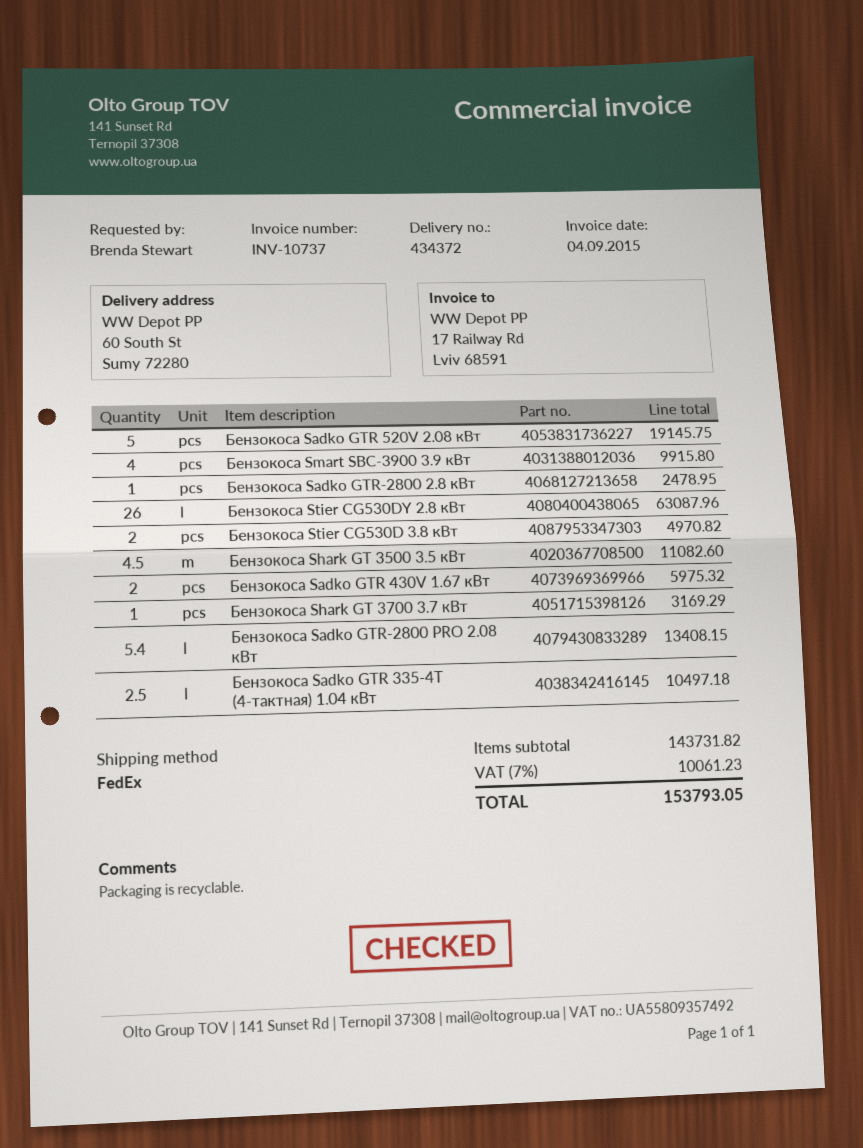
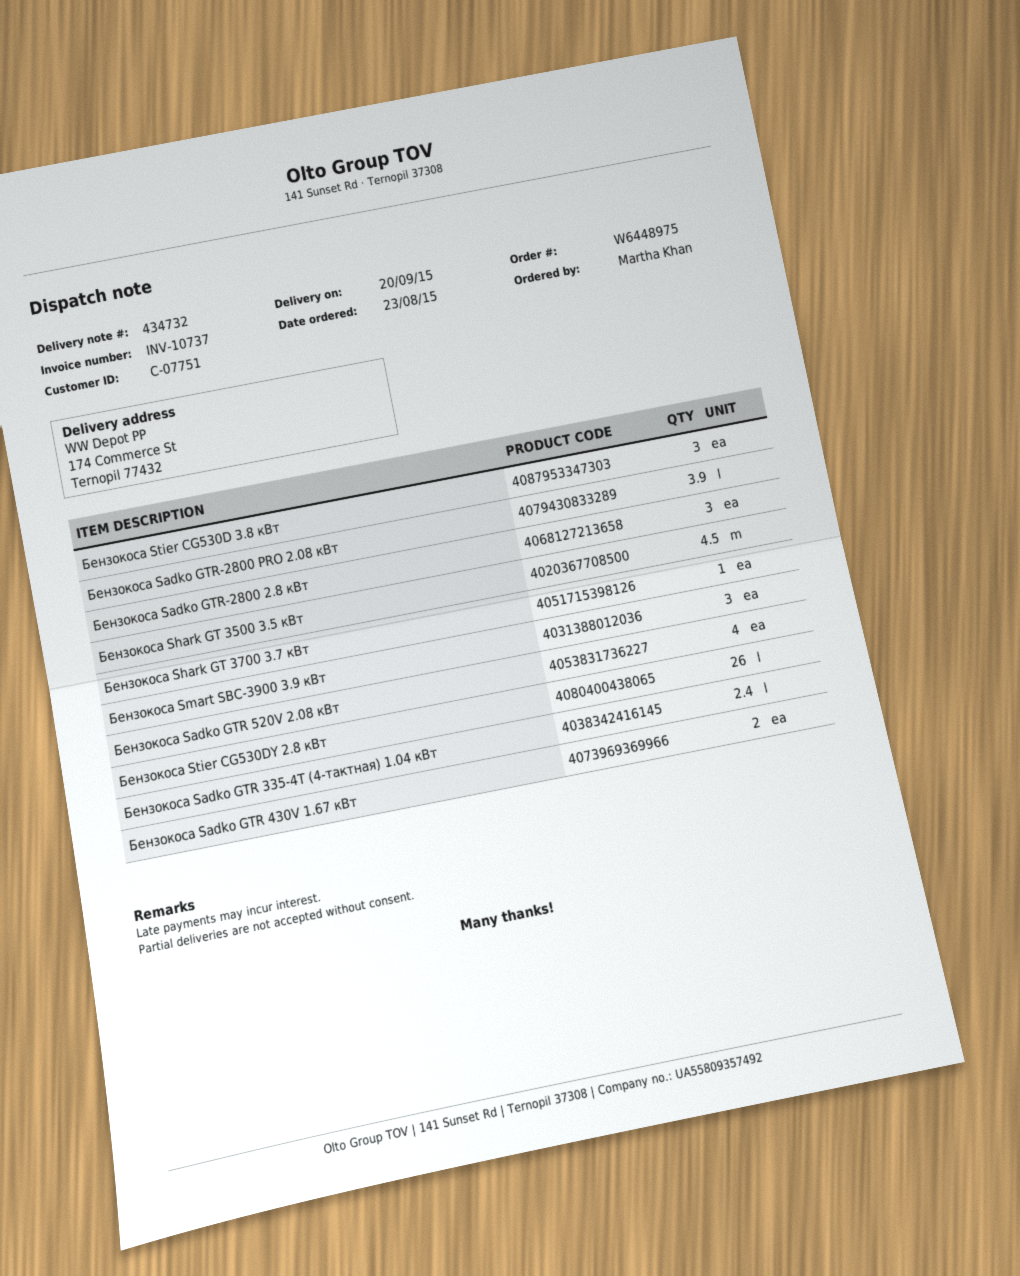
delivery note number: 434372 -> 434732
ordered by: Brenda Stewart -> Martha Khan
ship to: 60 South St, Sumy 72280 -> 174 Commerce St, Ternopil 77432
Бензокоса Sadko GTR 520V 2.08 кВт: 5 -> 4
Бензокоса Smart SBC-3900 3.9 кВт: 4 -> 3
Бензокоса Sadko GTR-2800 2.8 кВт: 1 -> 3
Бензокоса Stier CG530D 3.8 кВт: 2 -> 3
Бензокоса Sadko GTR-2800 PRO 2.08 кВт: 5.4 -> 3.9
Бензокоса Sadko GTR 335-4T (4-тактная) 1.04 кВт: 2.5 -> 2.4

